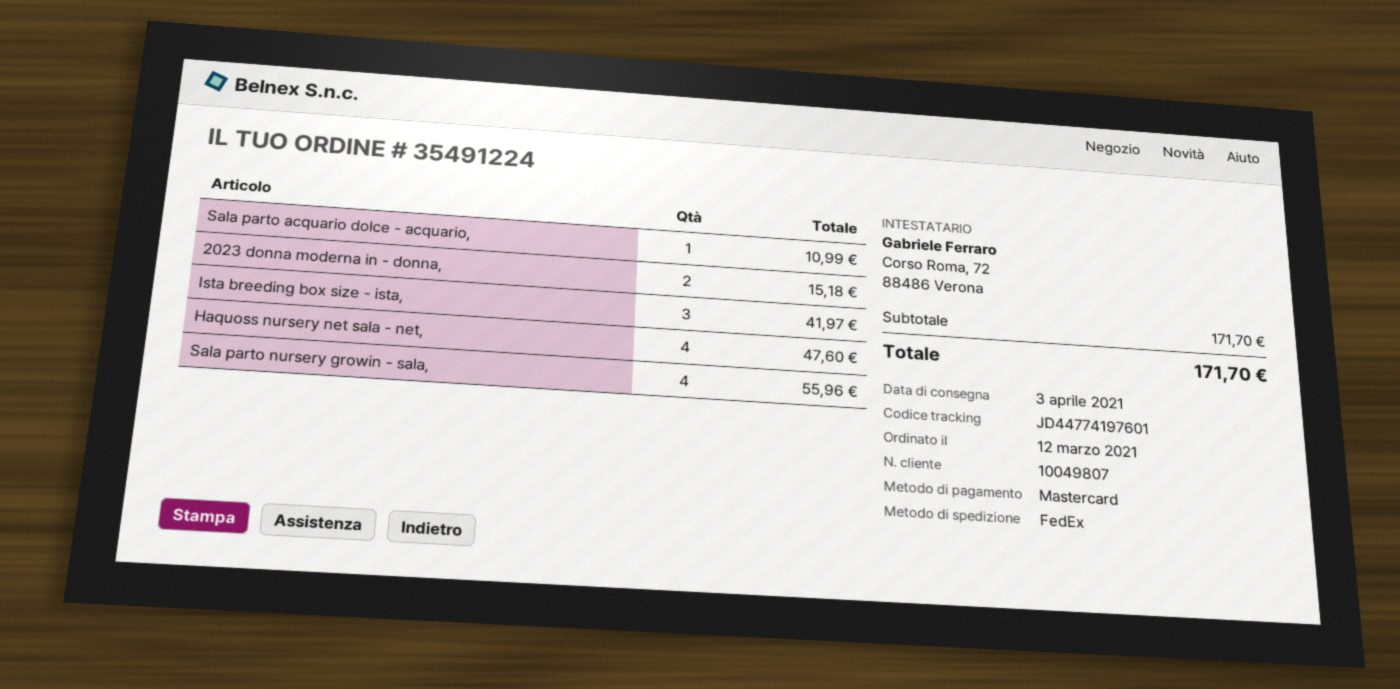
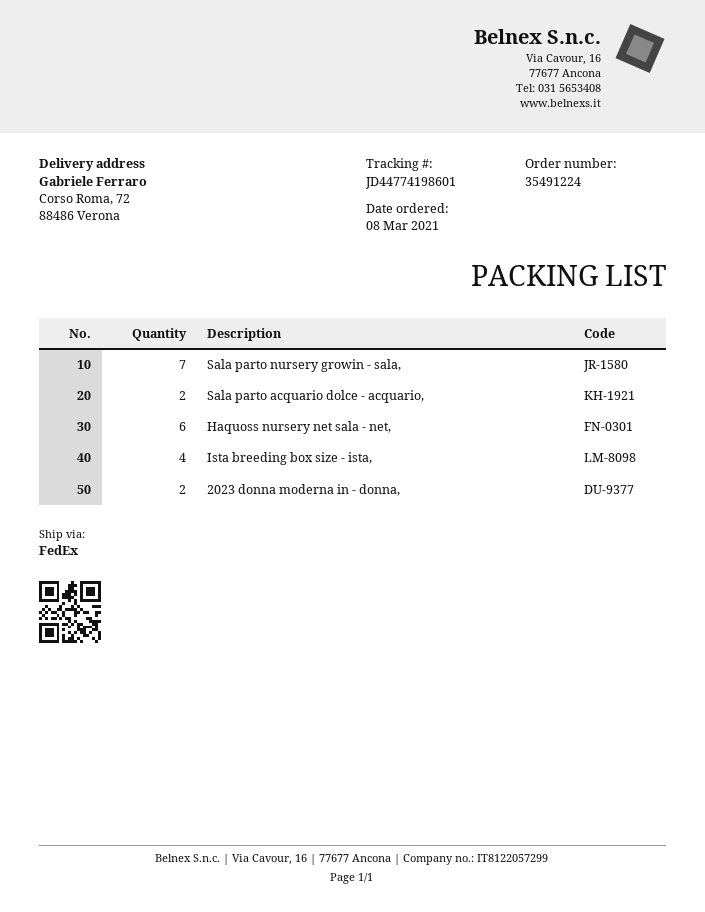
order date: 2021-03-12 -> 2021-03-08
tracking number: JD44774197601 -> JD44774198601
Sala parto acquario dolce - acquario,: 1 -> 2
Ista breeding box size - ista,: 3 -> 4
Haquoss nursery net sala - net,: 4 -> 6
Sala parto nursery growin - sala,: 4 -> 7

